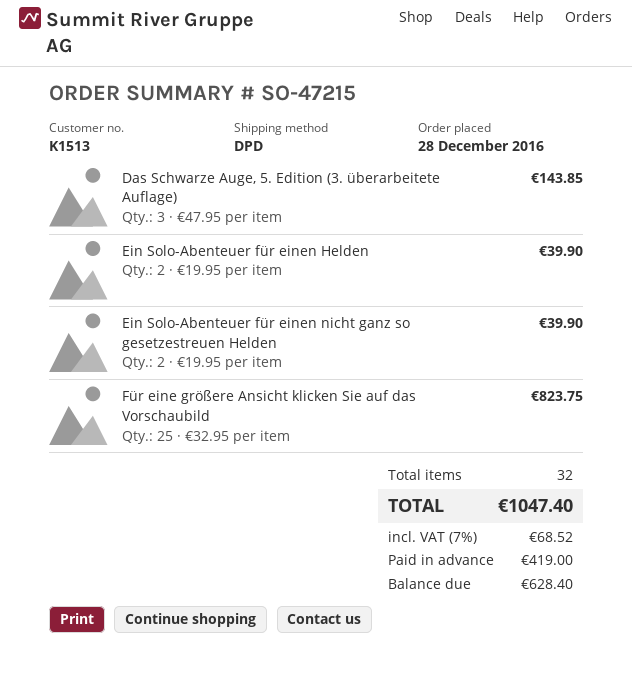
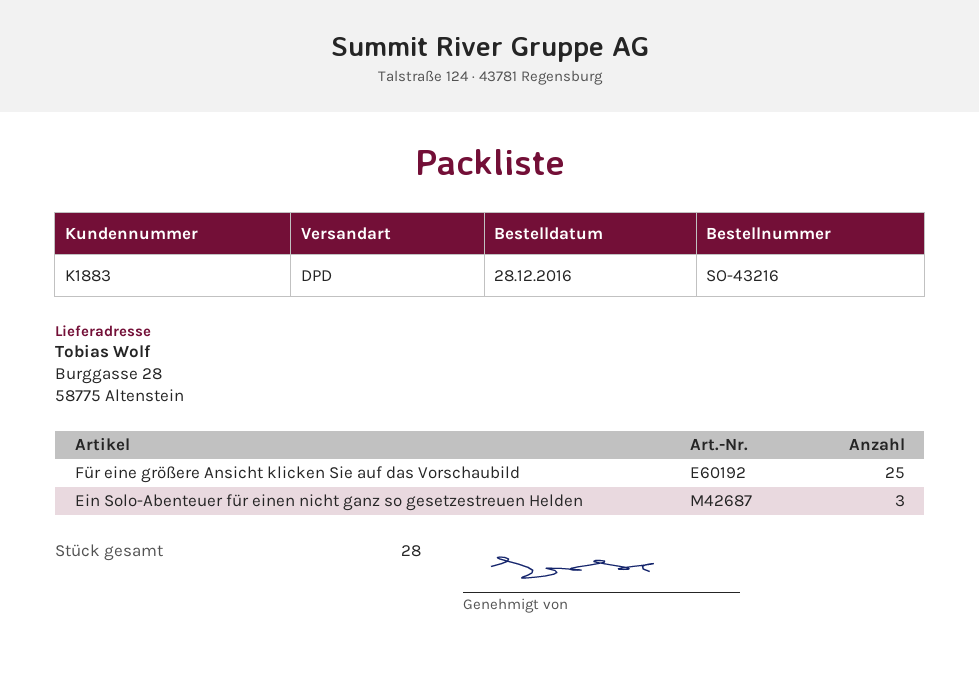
order number: SO-47215 -> SO-43216
customer number: K1513 -> K1883
Das Schwarze Auge, 5. Edition (3. überarbeitete Auflage): 3 -> none
Ein Solo-Abenteuer für einen Helden: 2 -> none
Ein Solo-Abenteuer für einen nicht ganz so gesetzestreuen Helden: 2 -> 3
total quantity: 32 -> 28

